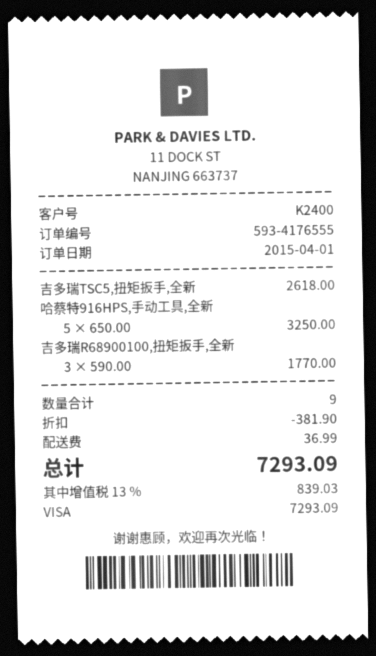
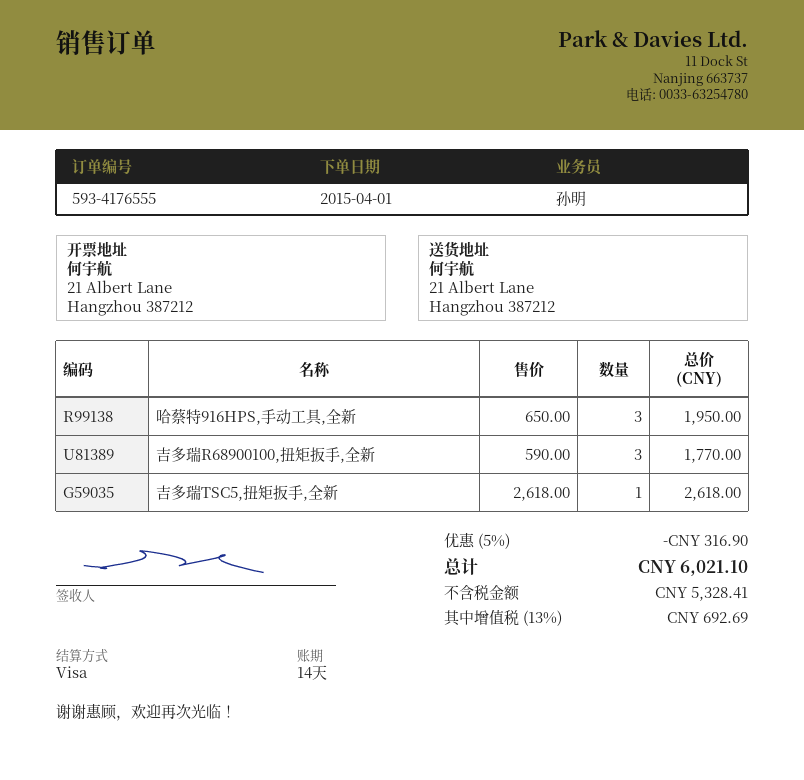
哈蔡特916HPS,手动工具,全新: 5 x 650.00 = 3250.00 -> 3 x 650.00 = 1950.00
discount: 381.90 -> 316.90
shipping: 36.99 -> none
tax: 13% = 839.03 -> 13% = 692.69
total: 7293.09 -> 6021.10

